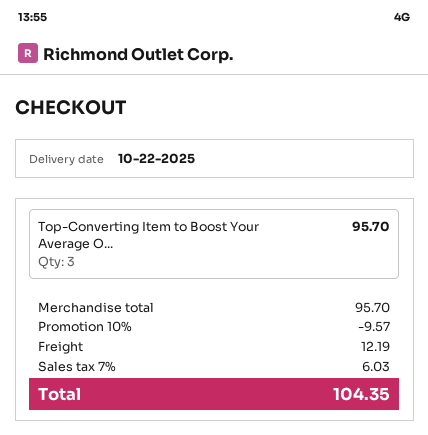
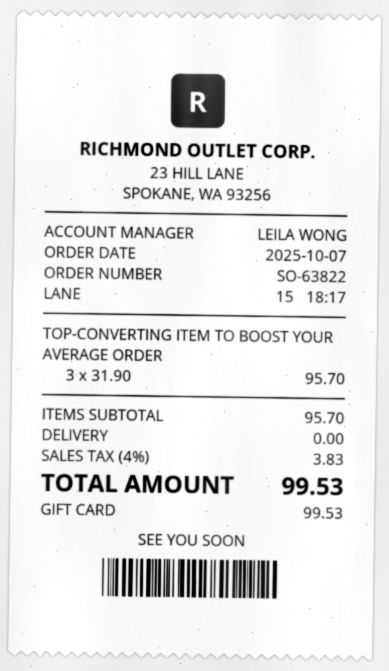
discount: 10% = 9.57 -> none
shipping: 12.19 -> 0.00
tax: 7% = 6.03 -> 4% = 3.83
total: 104.35 -> 99.53

